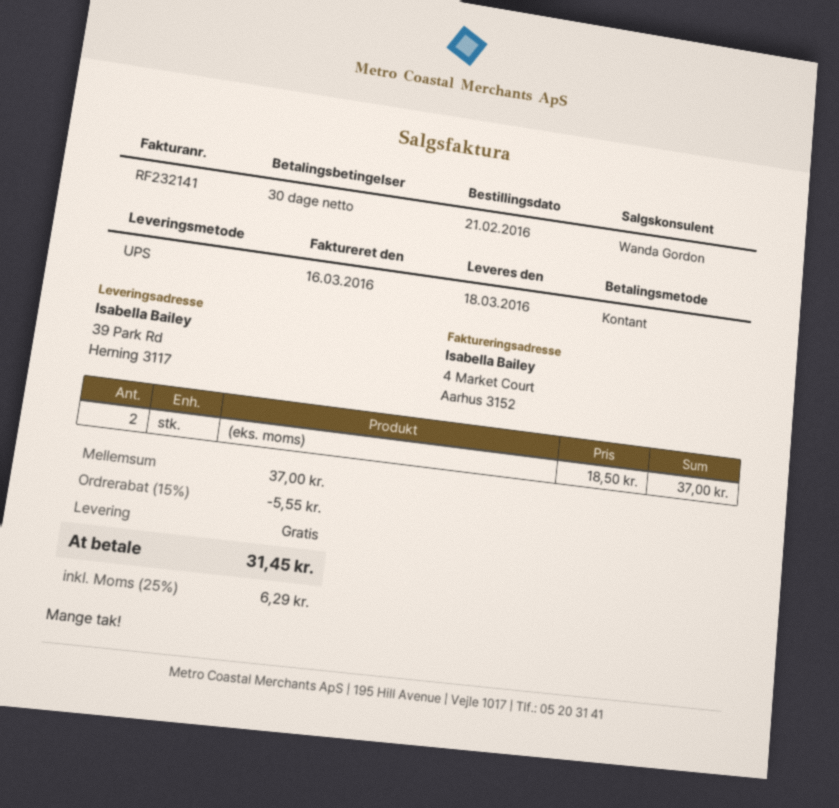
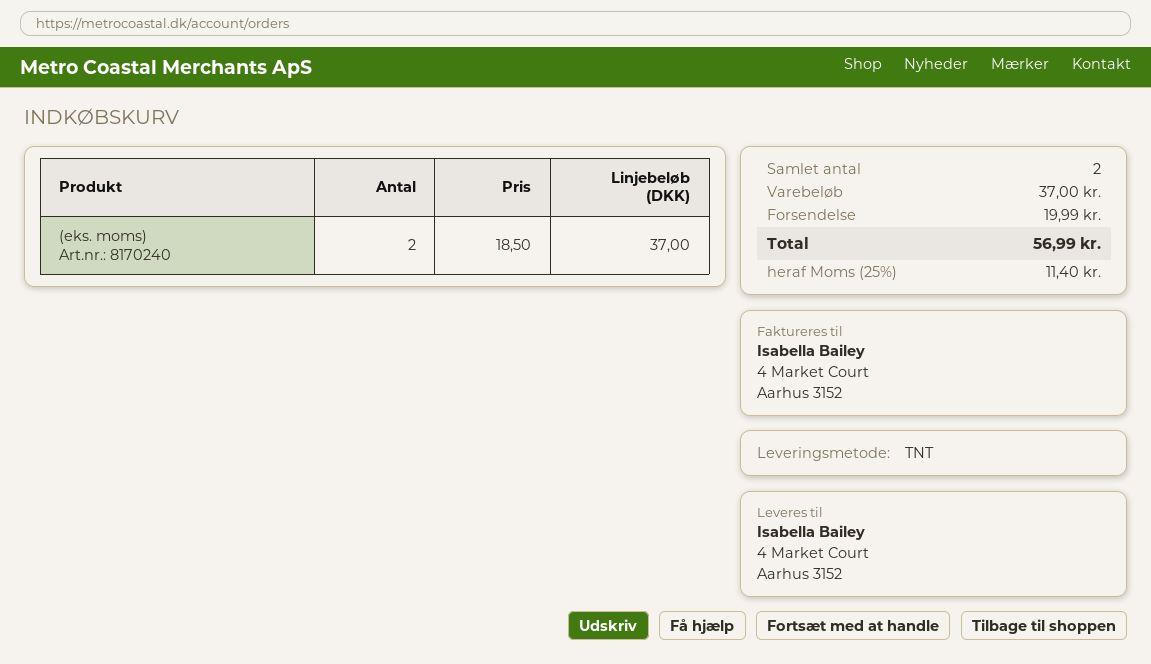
shipping method: UPS -> TNT
ship to: 39 Park Rd, Herning 3117 -> 4 Market Court, Aarhus 3152
discount: 15% = 5.55 -> none
shipping: 0.00 -> 19.99
tax: 25% = 6.29 -> 25% = 11.40
total: 31.45 -> 56.99

